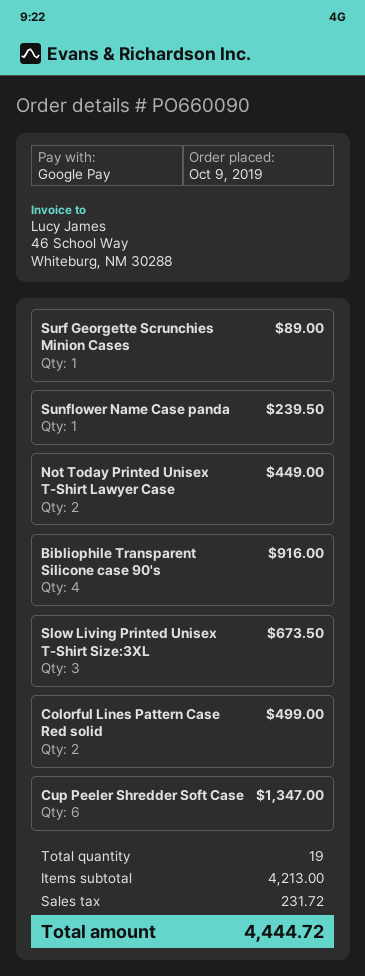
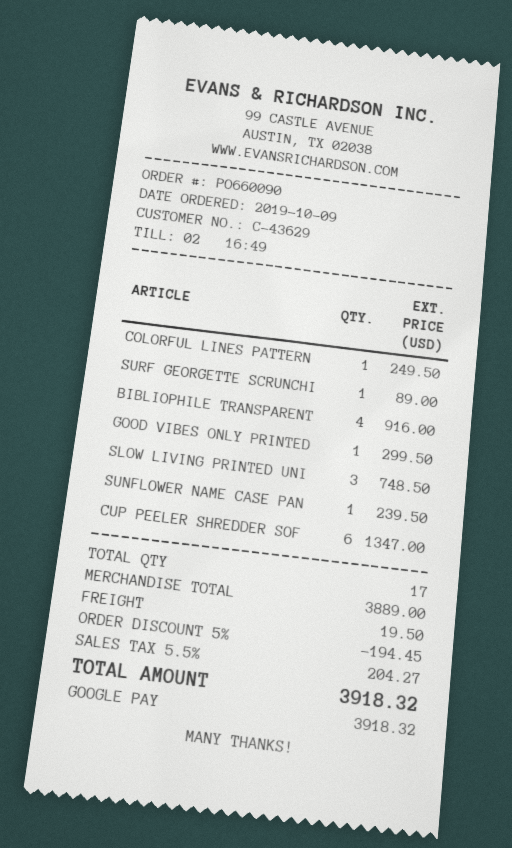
Not Today Printed Unisex T-Shirt Lawyer Case: 2 for 449.00 -> none
Slow Living Printed Unisex T-Shirt Size:3XL: 3 for 673.50 -> 3 for 748.50
Colorful Lines Pattern Case Red solid: 2 for 499.00 -> 1 for 249.50
GOOD VIBES ONLY PRINTED: none -> 1 for 299.50
total quantity: 19 -> 17
subtotal: 4213.00 -> 3889.00
discount: none -> 5% = 194.45
shipping: none -> 19.50
tax: 231.72 -> 204.27
total: 4444.72 -> 3918.32

